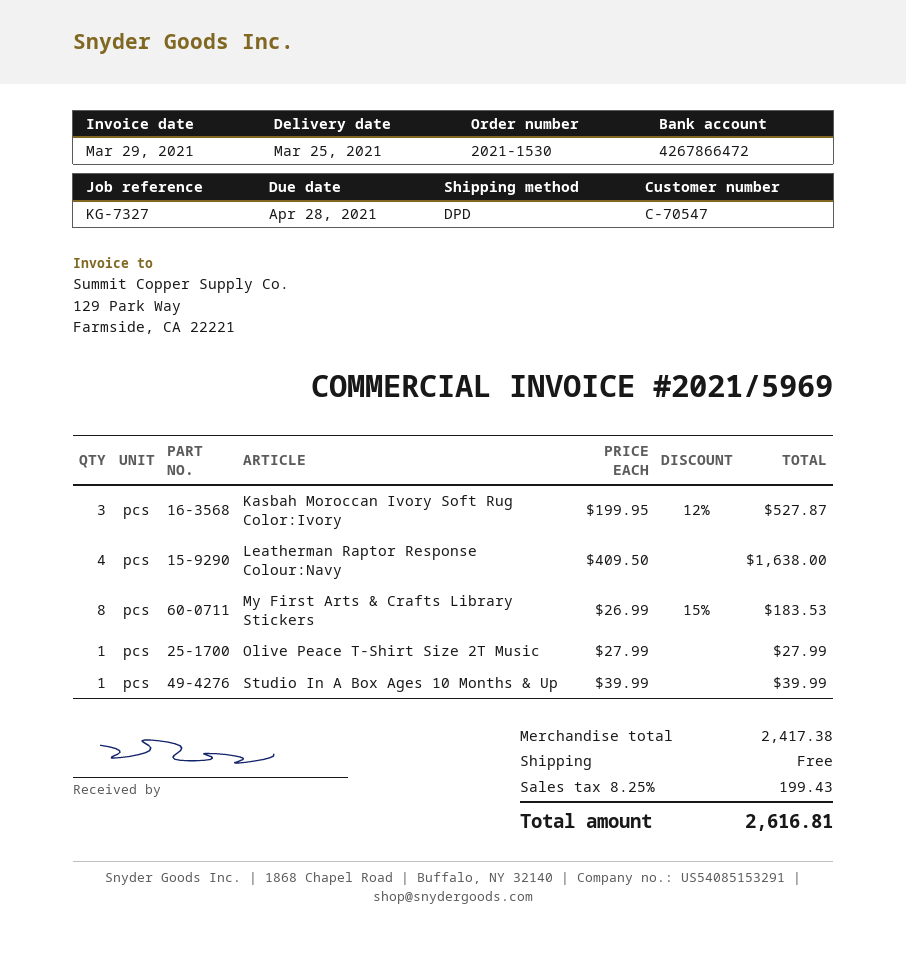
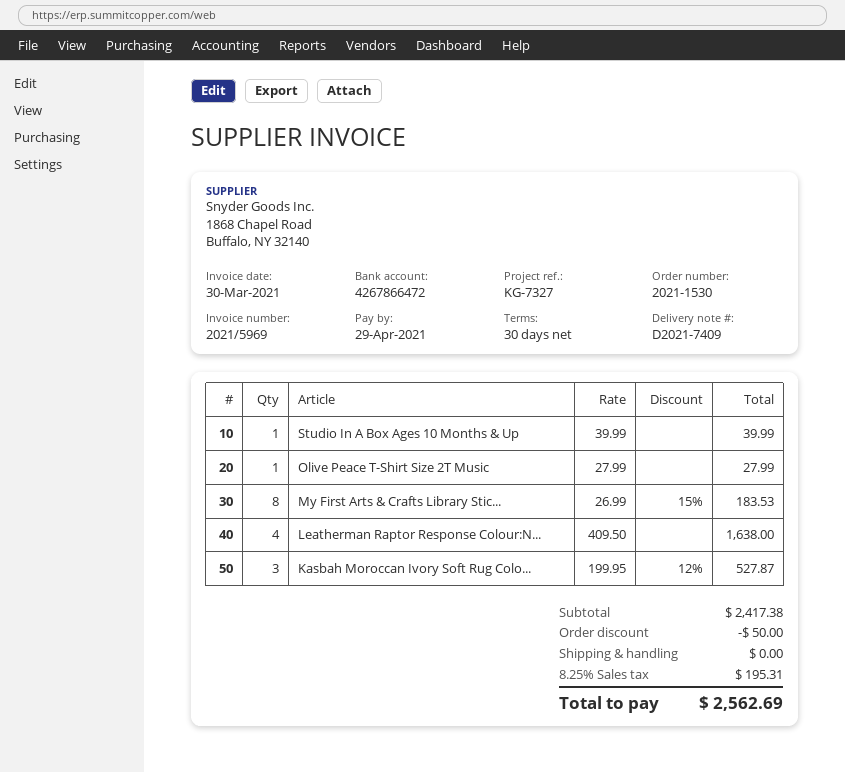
invoice date: 2021-03-29 -> 2021-03-30
due date: 2021-04-28 -> 2021-04-29
discount: none -> 50.00
tax: 8.25% = 199.43 -> 8.25% = 195.31
total: 2616.81 -> 2562.69

